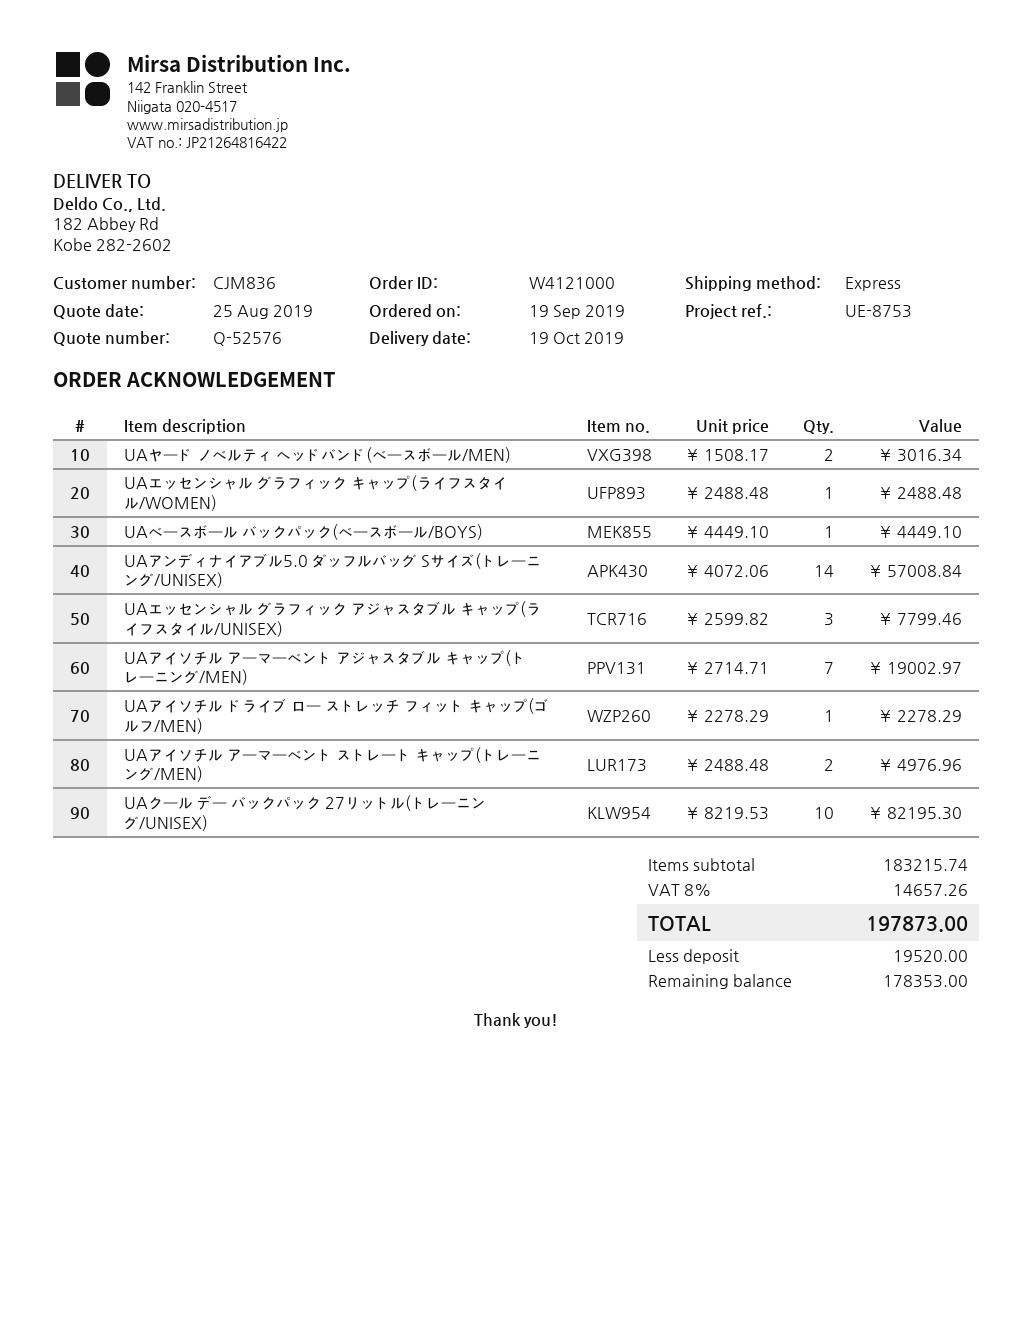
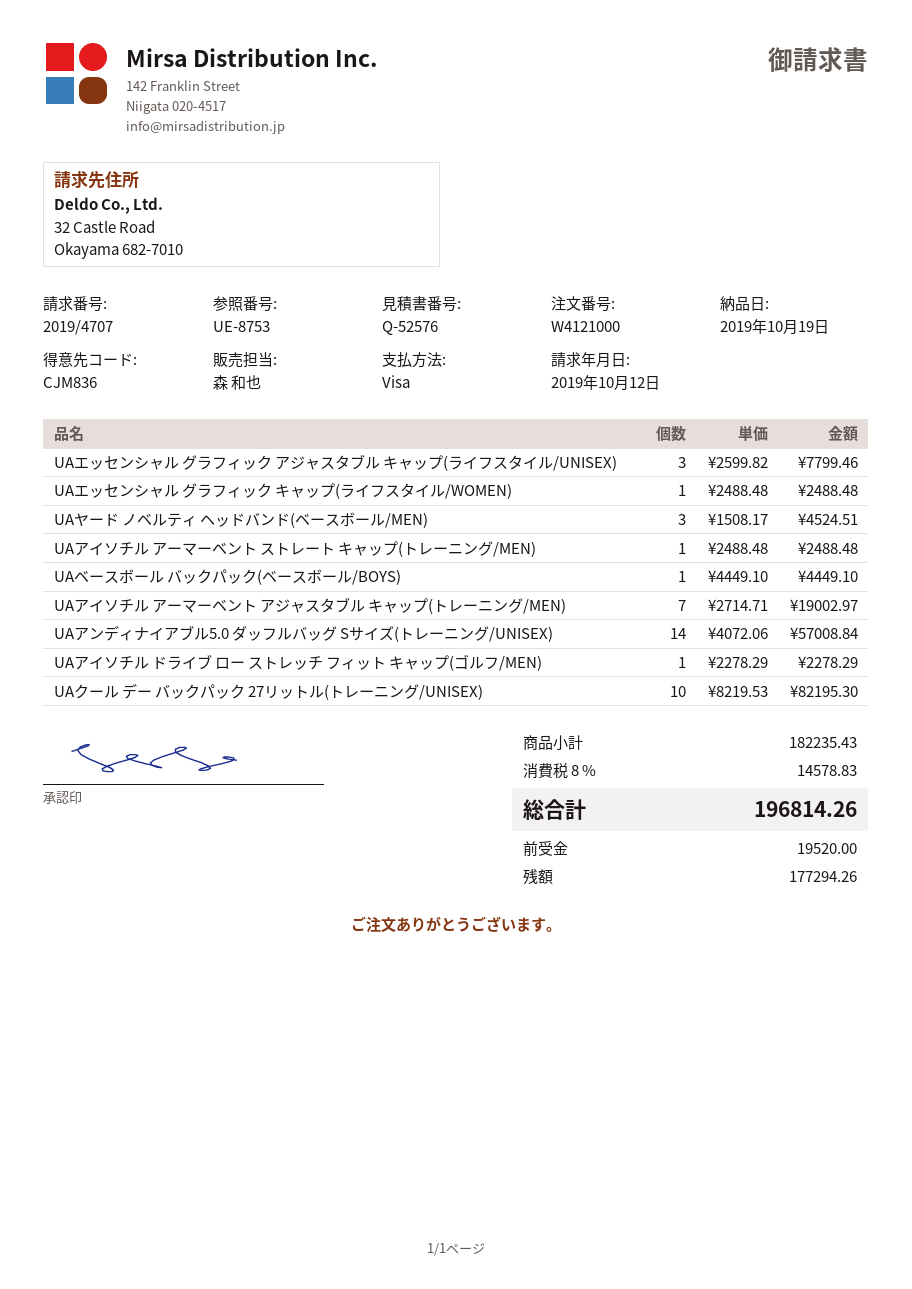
UAヤード ノベルティ ヘッドバンド(ベースボール/MEN): 2 x 1508.17 = 3016.34 -> 3 x 1508.17 = 4524.51
UAアイソチル アーマーベント ストレート キャップ(トレーニング/MEN): 2 x 2488.48 = 4976.96 -> 1 x 2488.48 = 2488.48
subtotal: 183215.74 -> 182235.43
tax: 8% = 14657.26 -> 8% = 14578.83
total: 197873.00 -> 196814.26
balance: 178353.00 -> 177294.26

